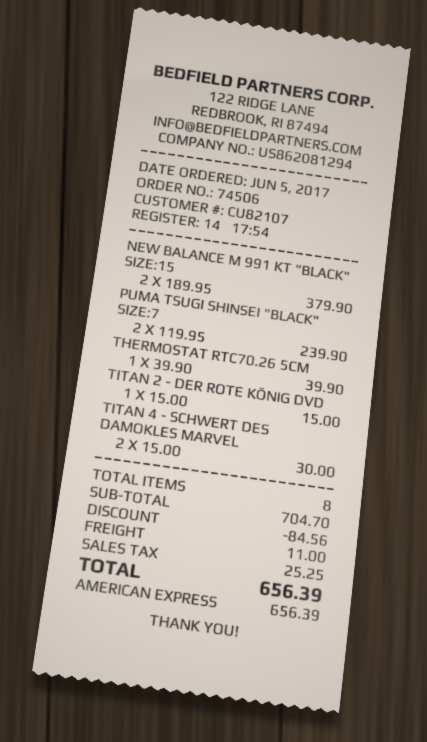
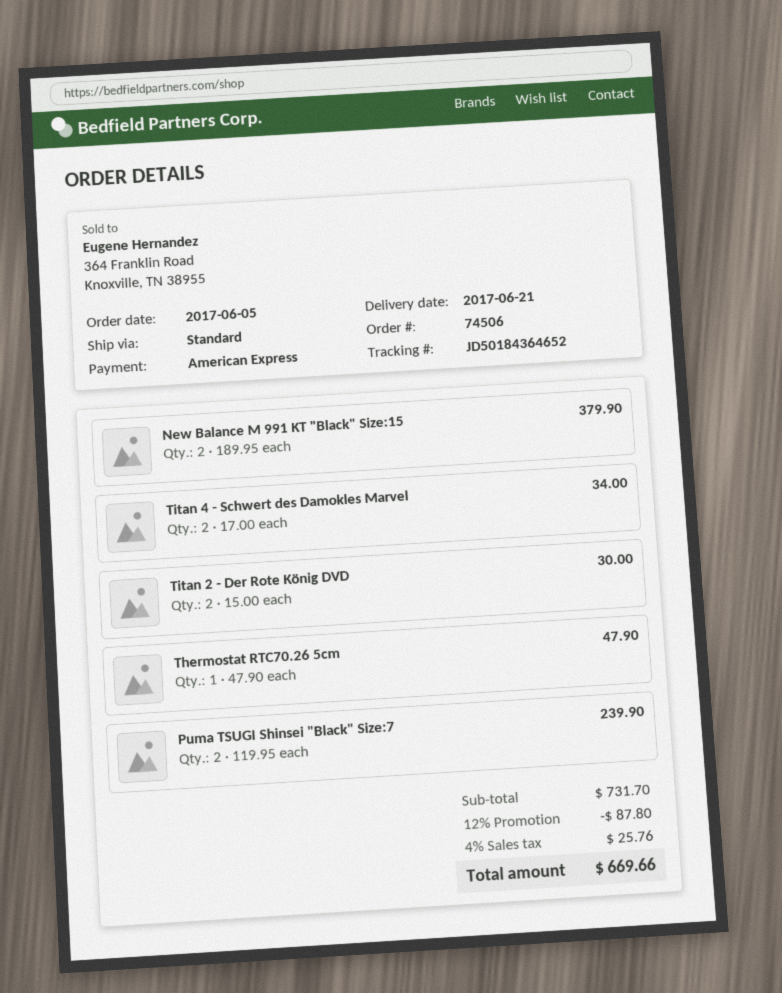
THERMOSTAT RTC70.26 5CM: 1 x 39.90 = 39.90 -> 1 x 47.90 = 47.90
TITAN 2 - DER ROTE KÖNIG DVD: 1 x 15.00 = 15.00 -> 2 x 15.00 = 30.00
TITAN 4 - SCHWERT DES DAMOKLES MARVEL: 2 x 15.00 = 30.00 -> 2 x 17.00 = 34.00
subtotal: 704.70 -> 731.70
discount: 84.56 -> 87.80
shipping: 11.00 -> none
tax: 25.25 -> 25.76
total: 656.39 -> 669.66

